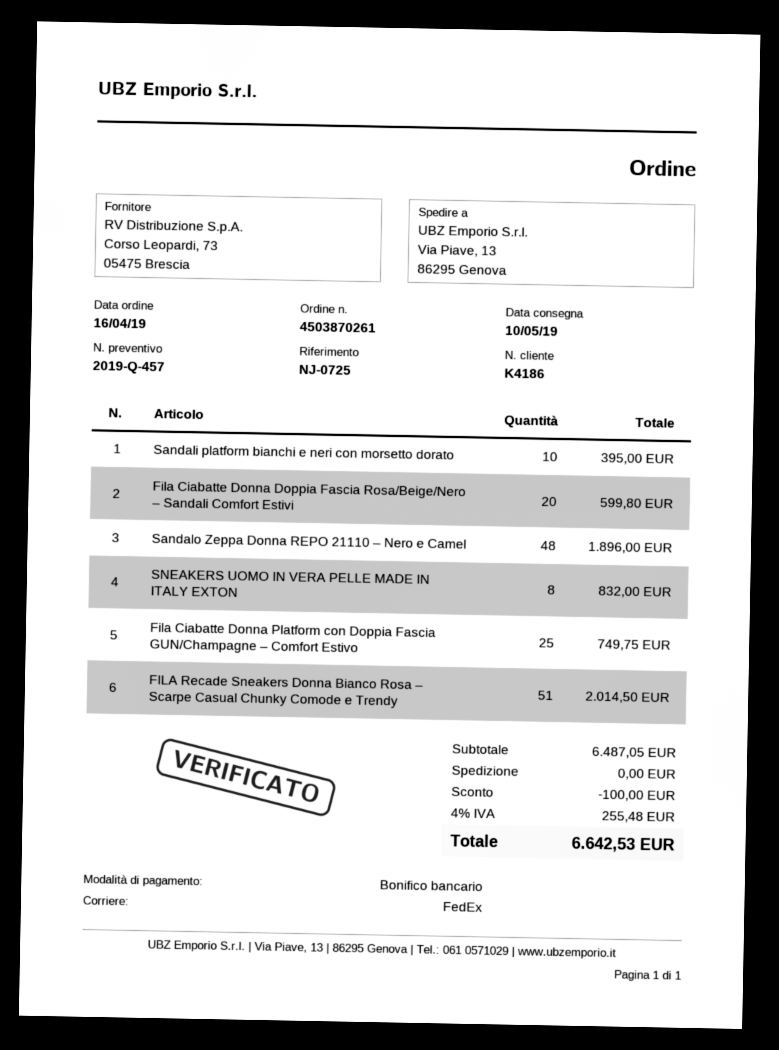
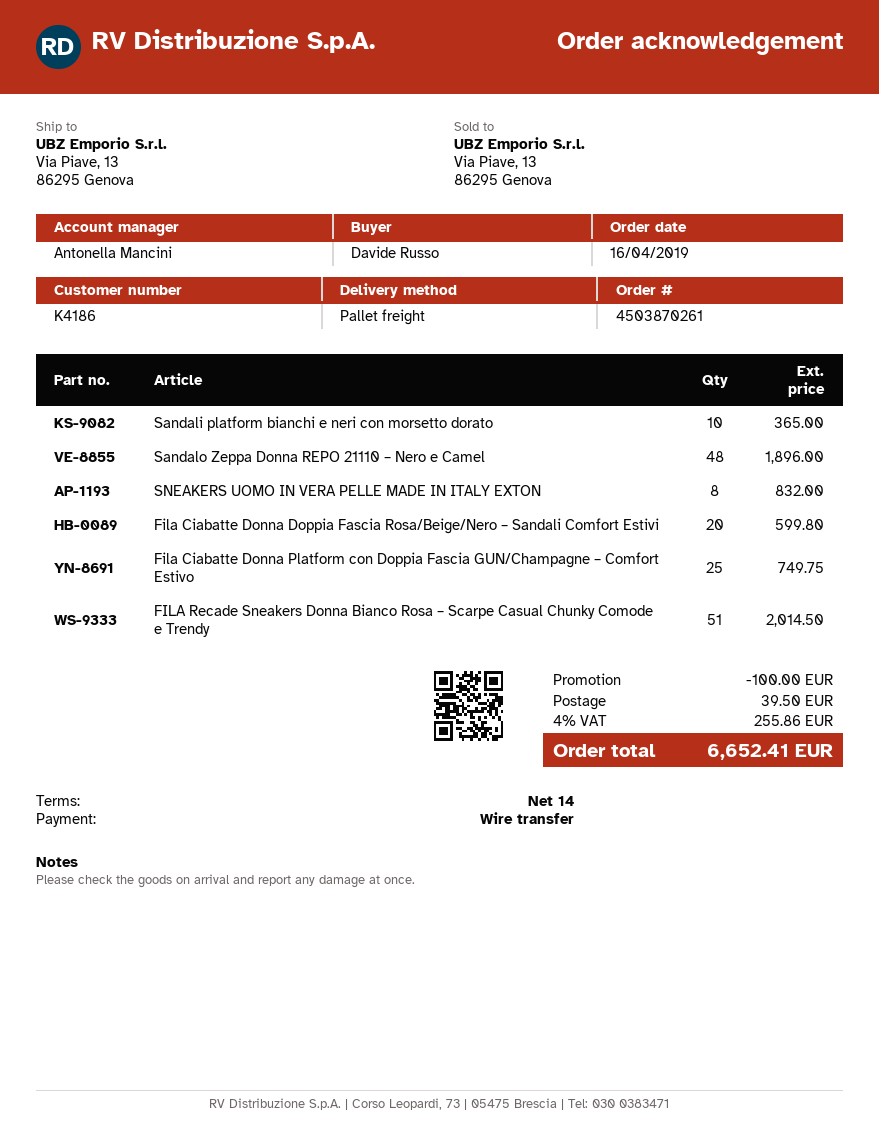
shipping method: FedEx -> pallet freight
Sandali platform bianchi e neri con morsetto dorato: 10 for 395.00 -> 10 for 365.00
shipping: 0.00 -> 39.50
tax: 4% = 255.48 -> 4% = 255.86
total: 6642.53 -> 6652.41

